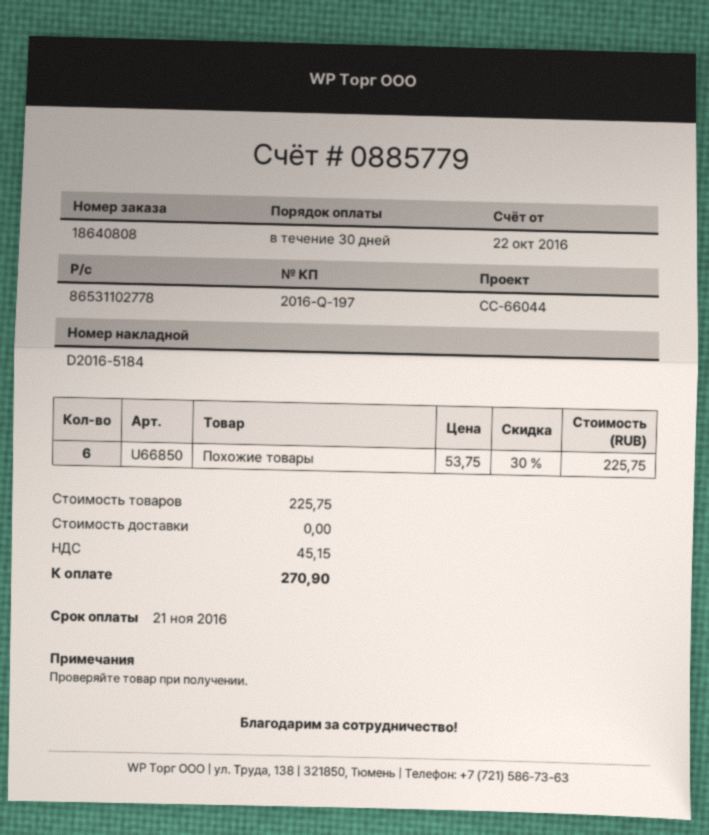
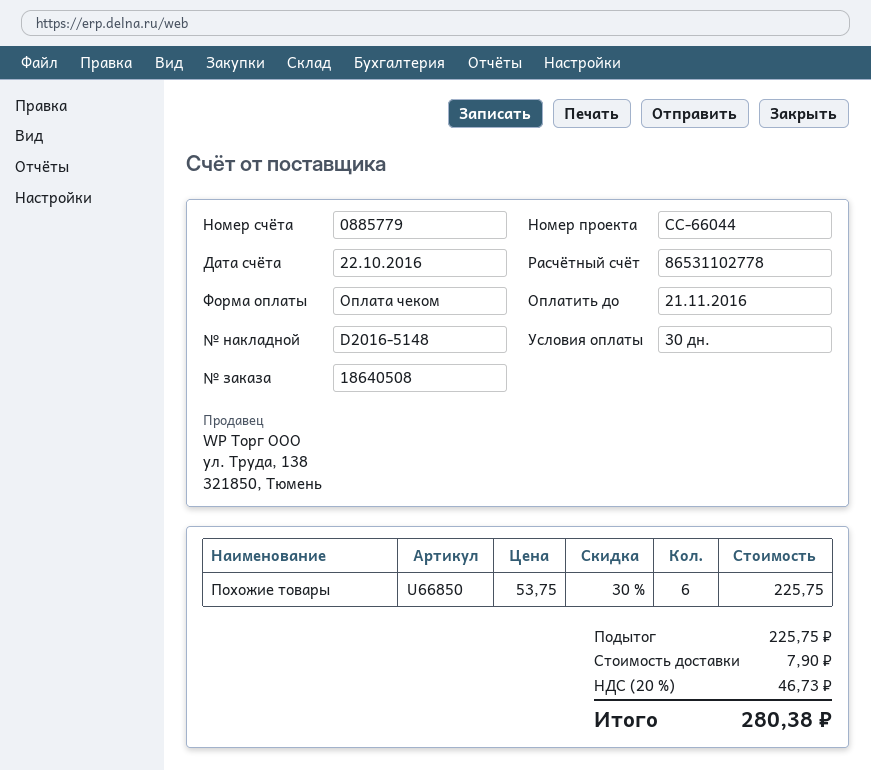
order number: 18640808 -> 18640508
delivery note number: D2016-5184 -> D2016-5148
shipping: 0.00 -> 7.90
tax: 45.15 -> 46.73
total: 270.90 -> 280.38

